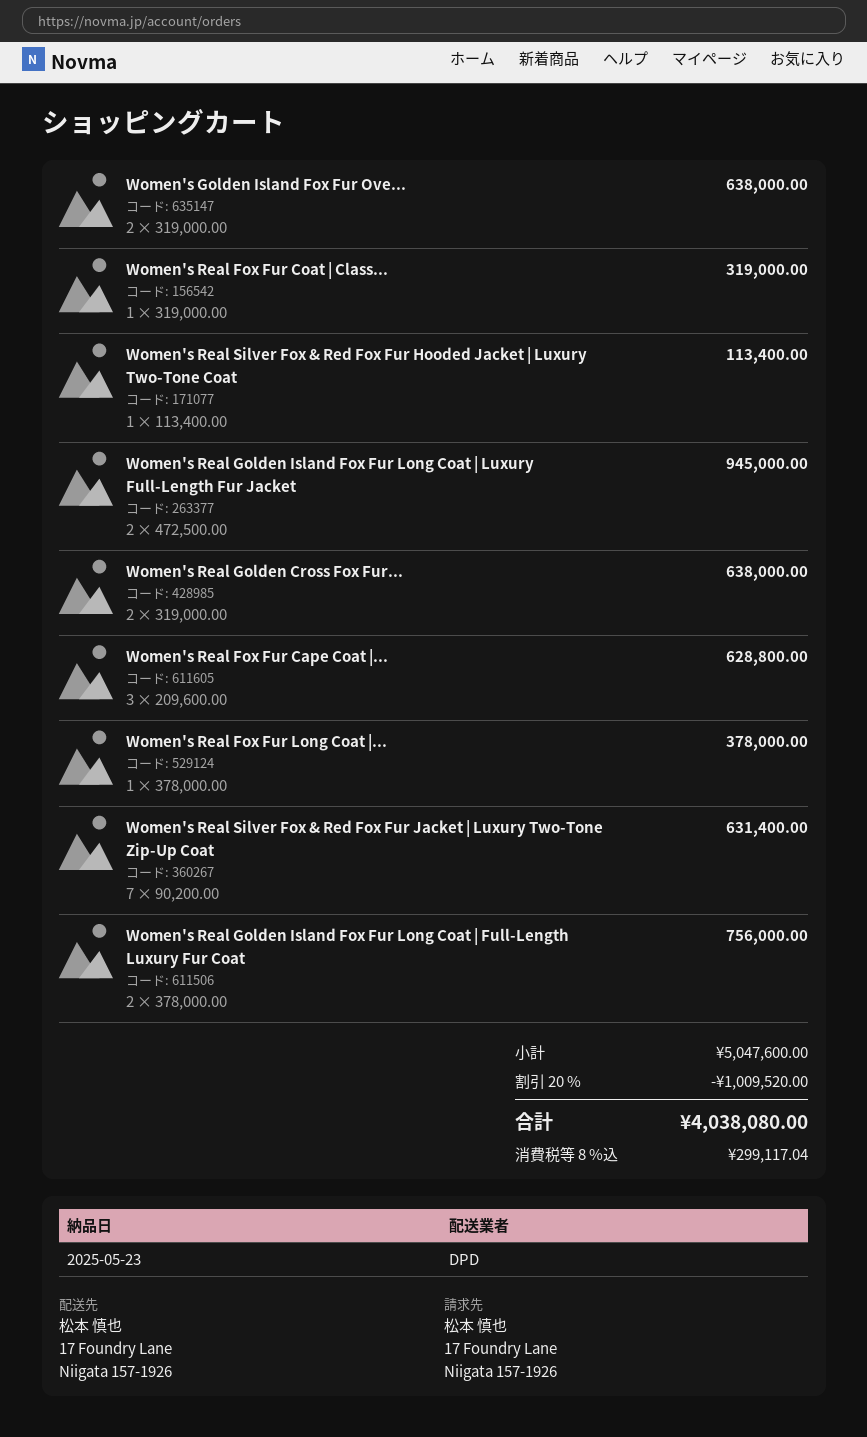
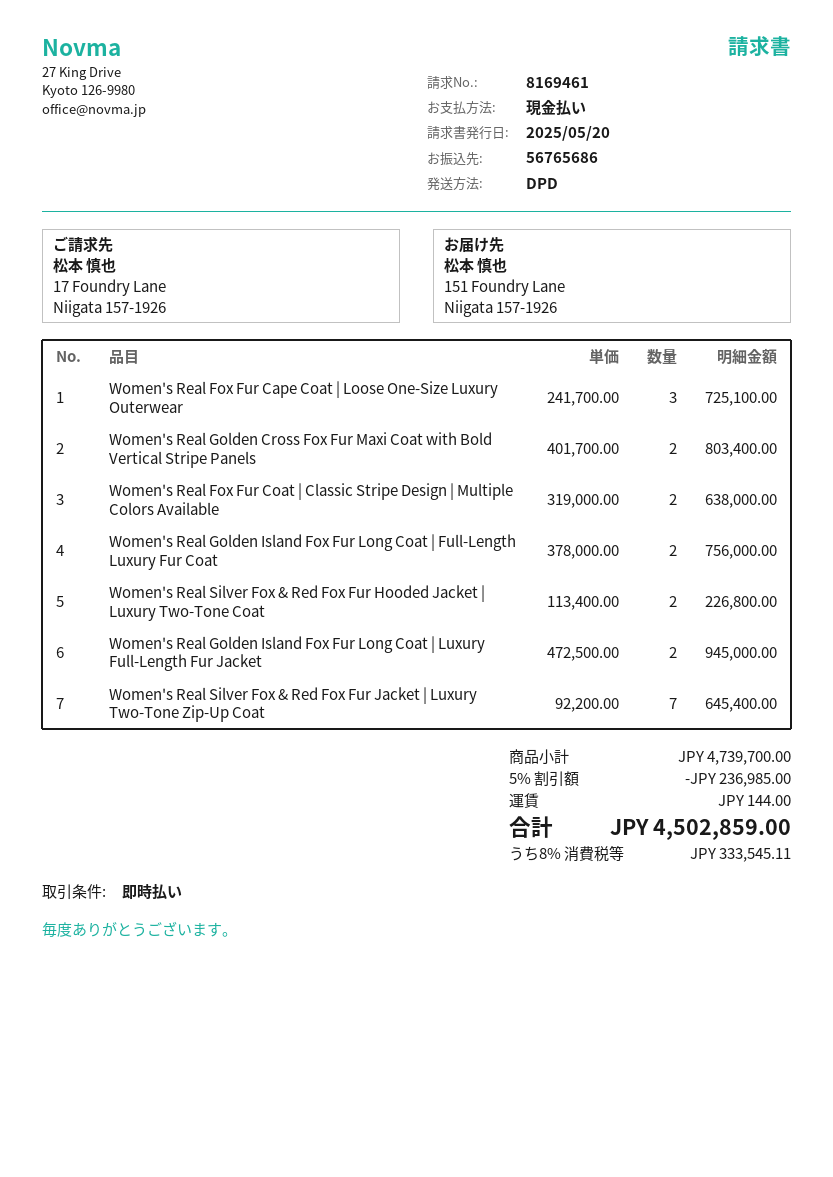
ship to: 17 Foundry Lane, Niigata 157-1926 -> 151 Foundry Lane, Niigata 157-1926
Women's Golden Island Fox Fur Ove...: 2 x 319000.00 = 638000.00 -> none
Women's Real Fox Fur Coat | Class...: 1 x 319000.00 = 319000.00 -> 2 x 319000.00 = 638000.00
Women's Real Silver Fox & Red Fox Fur Hooded Jacket | Luxury Two-Tone Coat: 1 x 113400.00 = 113400.00 -> 2 x 113400.00 = 226800.00
Women's Real Golden Cross Fox Fur...: 2 x 319000.00 = 638000.00 -> 2 x 401700.00 = 803400.00
Women's Real Fox Fur Cape Coat |...: 3 x 209600.00 = 628800.00 -> 3 x 241700.00 = 725100.00
Women's Real Fox Fur Long Coat |...: 1 x 378000.00 = 378000.00 -> none
Women's Real Silver Fox & Red Fox Fur Jacket | Luxury Two-Tone Zip-Up Coat: 7 x 90200.00 = 631400.00 -> 7 x 92200.00 = 645400.00
subtotal: 5047600.00 -> 4739700.00
discount: 20% = 1009520.00 -> 5% = 236985.00
shipping: none -> 144.00
tax: 8% = 299117.04 -> 8% = 333545.11
total: 4038080.00 -> 4502859.00

